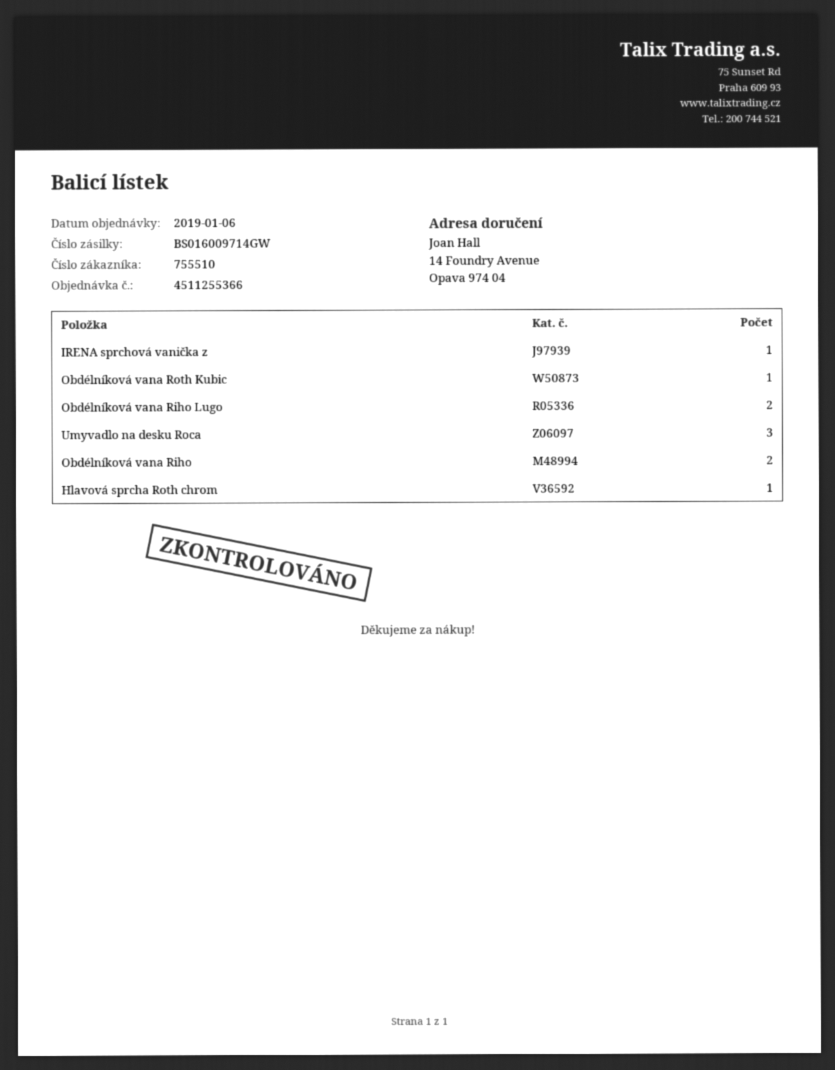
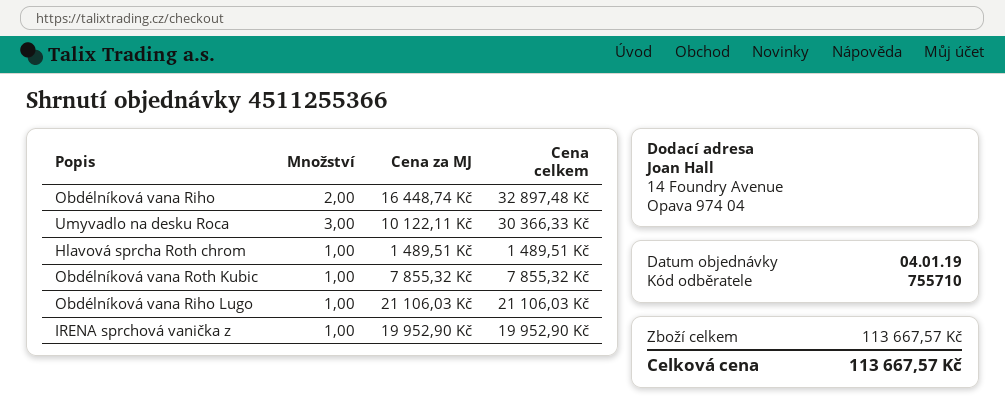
order date: 2019-01-06 -> 2019-01-04
customer number: 755510 -> 755710
Obdélníková vana Riho Lugo: 2 -> 1

